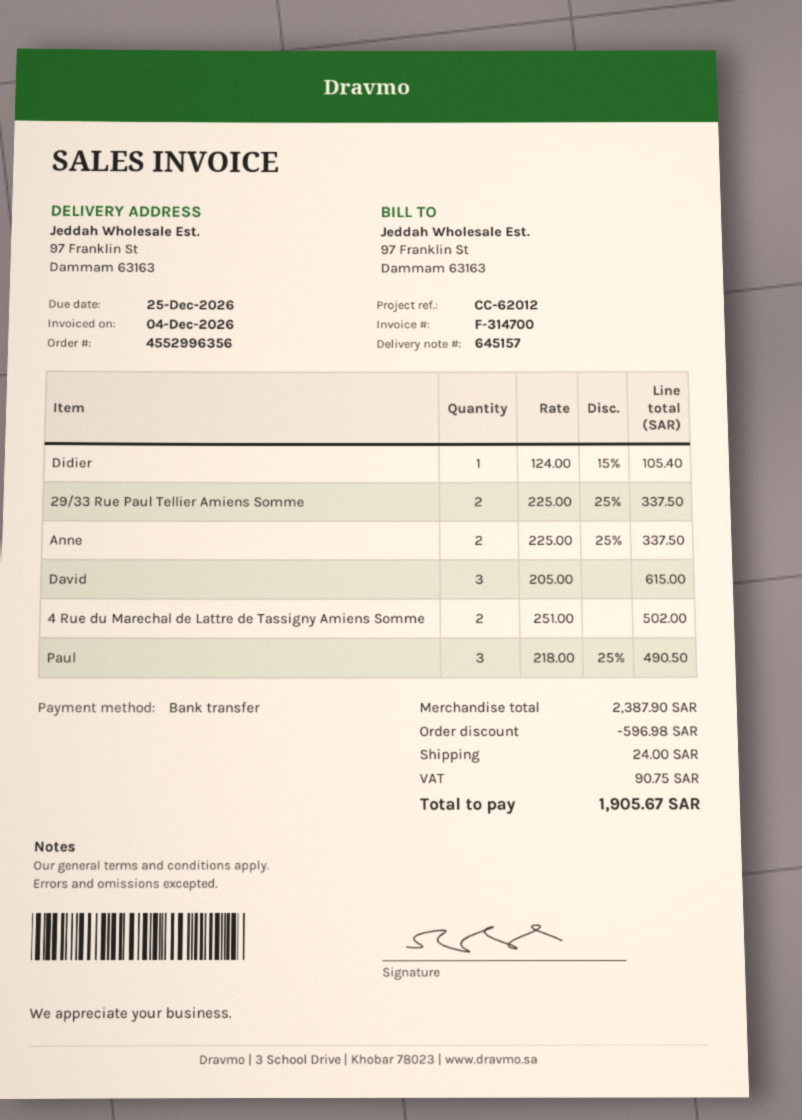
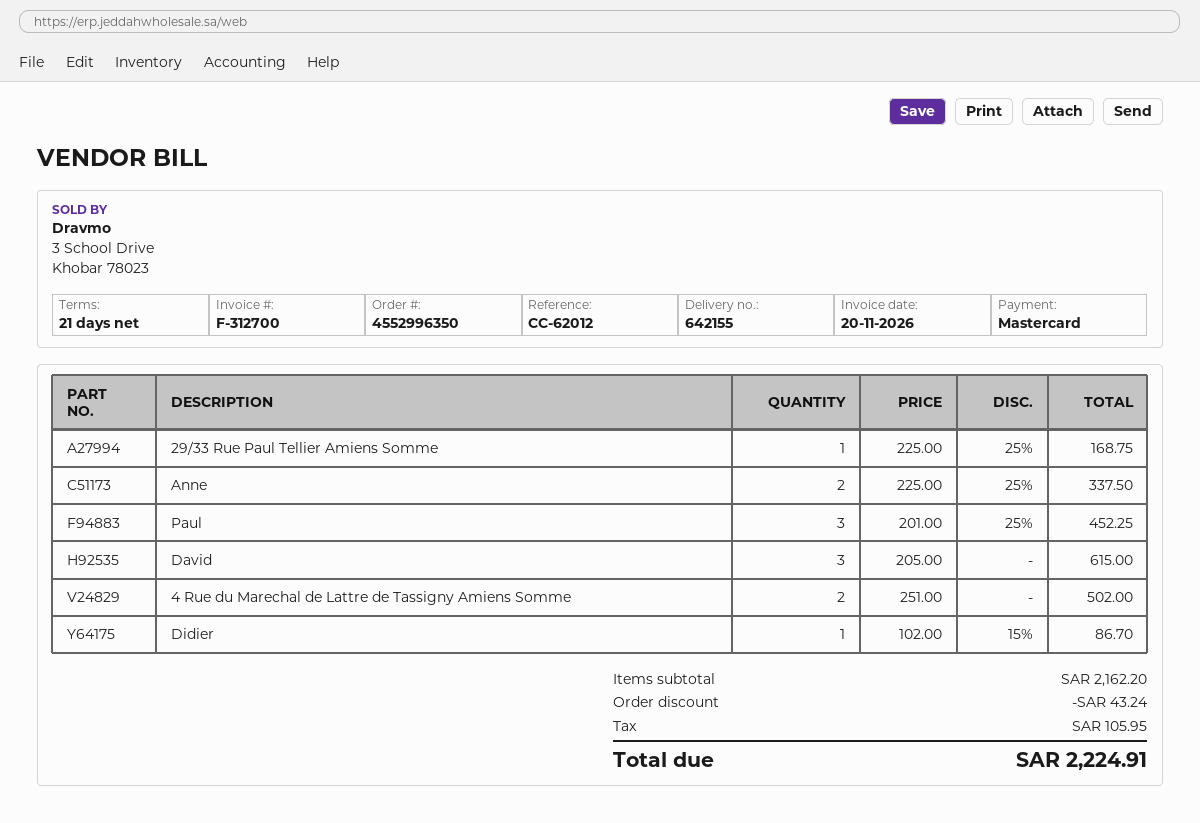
order number: 4552996356 -> 4552996350
delivery note number: 645157 -> 642155
invoice number: F-314700 -> F-312700
invoice date: 2026-12-04 -> 2026-11-20
payment method: bank transfer -> Mastercard
Didier: 1 x 124.00 - 15% = 105.40 -> 1 x 102.00 - 15% = 86.70
29/33 Rue Paul Tellier Amiens Somme: 2 x 225.00 - 25% = 337.50 -> 1 x 225.00 - 25% = 168.75
Paul: 3 x 218.00 - 25% = 490.50 -> 3 x 201.00 - 25% = 452.25
subtotal: 2387.90 -> 2162.20
discount: 596.98 -> 43.24
shipping: 24.00 -> none
tax: 90.75 -> 105.95
total: 1905.67 -> 2224.91

